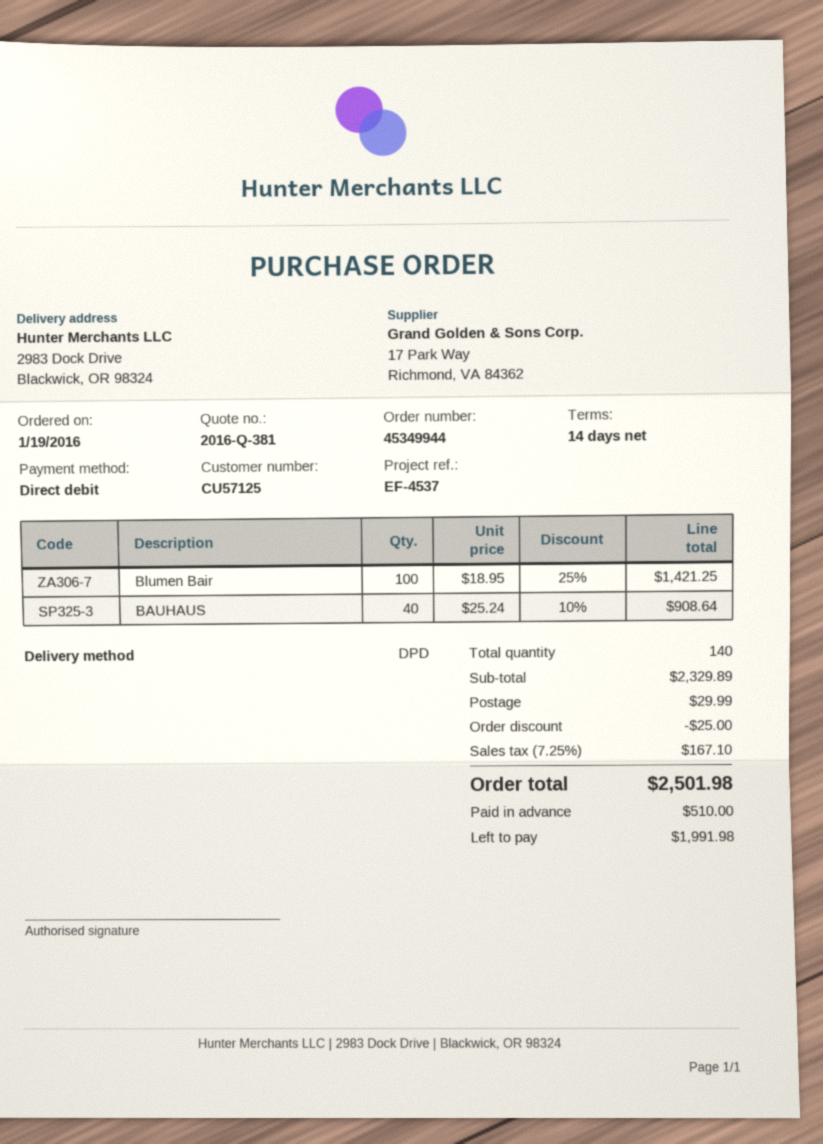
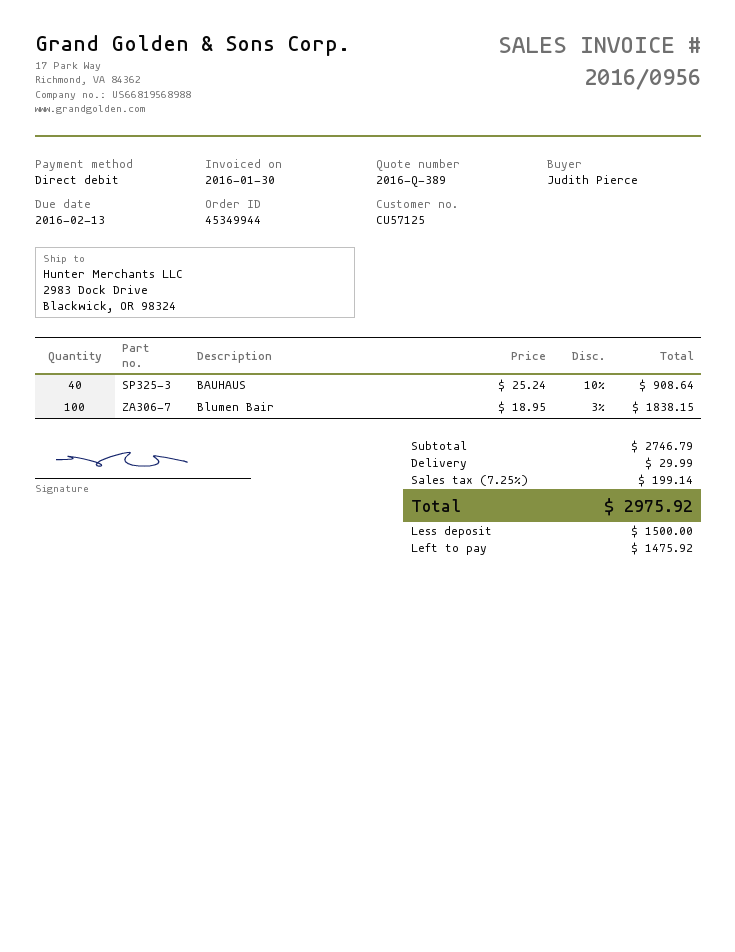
quote number: 2016-Q-381 -> 2016-Q-389
Blumen Bair: 100 x 18.95 - 25% = 1421.25 -> 100 x 18.95 - 3% = 1838.15
subtotal: 2329.89 -> 2746.79
discount: 25.00 -> none
tax: 7.25% = 167.10 -> 7.25% = 199.14
total: 2501.98 -> 2975.92
deposit: 510.00 -> 1500.00
balance: 1991.98 -> 1475.92

